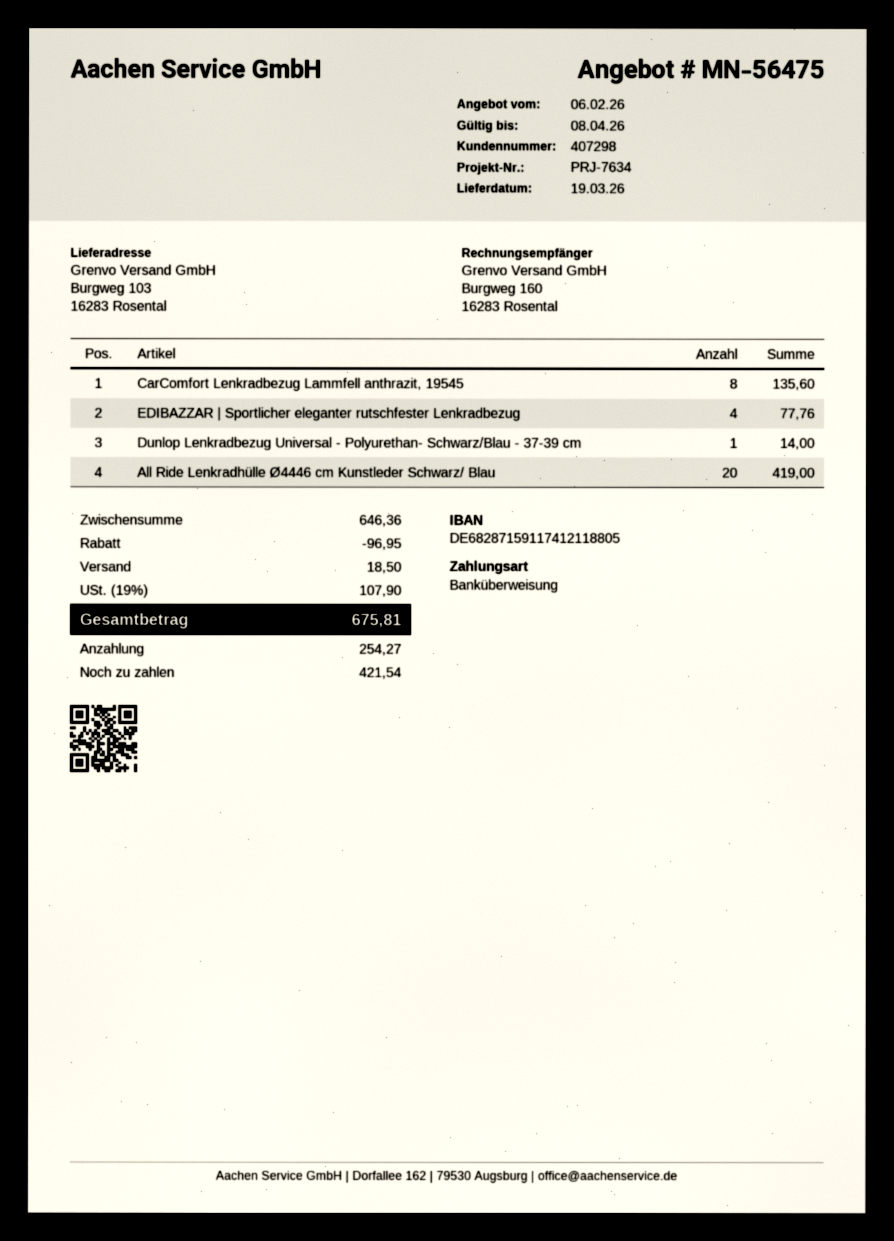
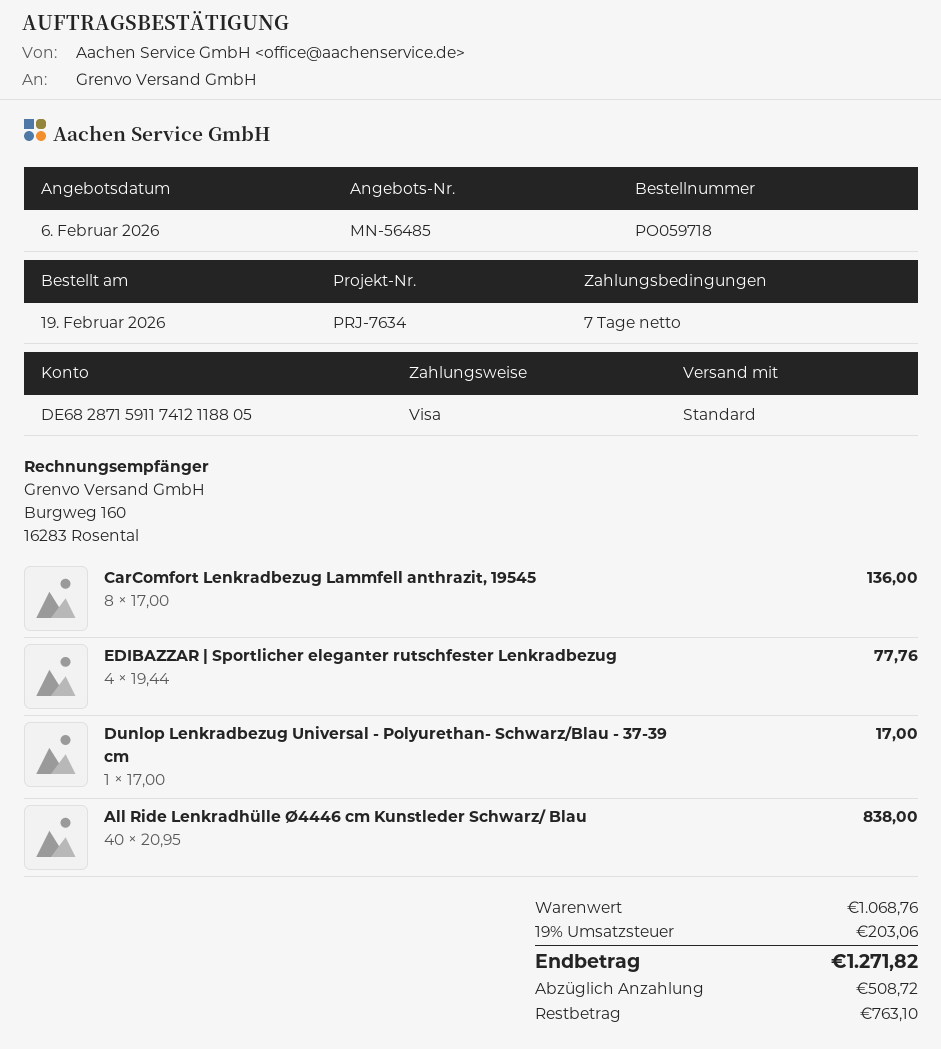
quote number: MN-56475 -> MN-56485
payment method: bank transfer -> Visa
CarComfort Lenkradbezug Lammfell anthrazit, 19545: 8 for 135.60 -> 8 for 136.00
Dunlop Lenkradbezug Universal - Polyurethan- Schwarz/Blau - 37-39 cm: 1 for 14.00 -> 1 for 17.00
All Ride Lenkradhülle Ø4446 cm Kunstleder Schwarz/ Blau: 20 for 419.00 -> 40 for 838.00
subtotal: 646.36 -> 1068.76
discount: 96.95 -> none
shipping: 18.50 -> none
tax: 19% = 107.90 -> 19% = 203.06
total: 675.81 -> 1271.82
deposit: 254.27 -> 508.72
balance: 421.54 -> 763.10

